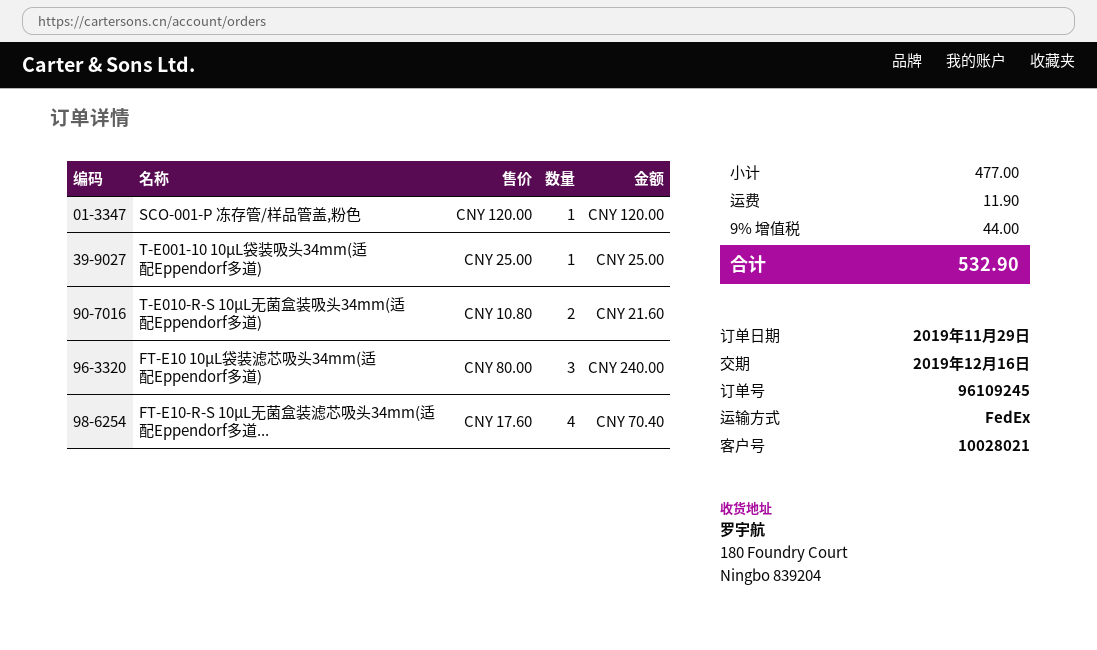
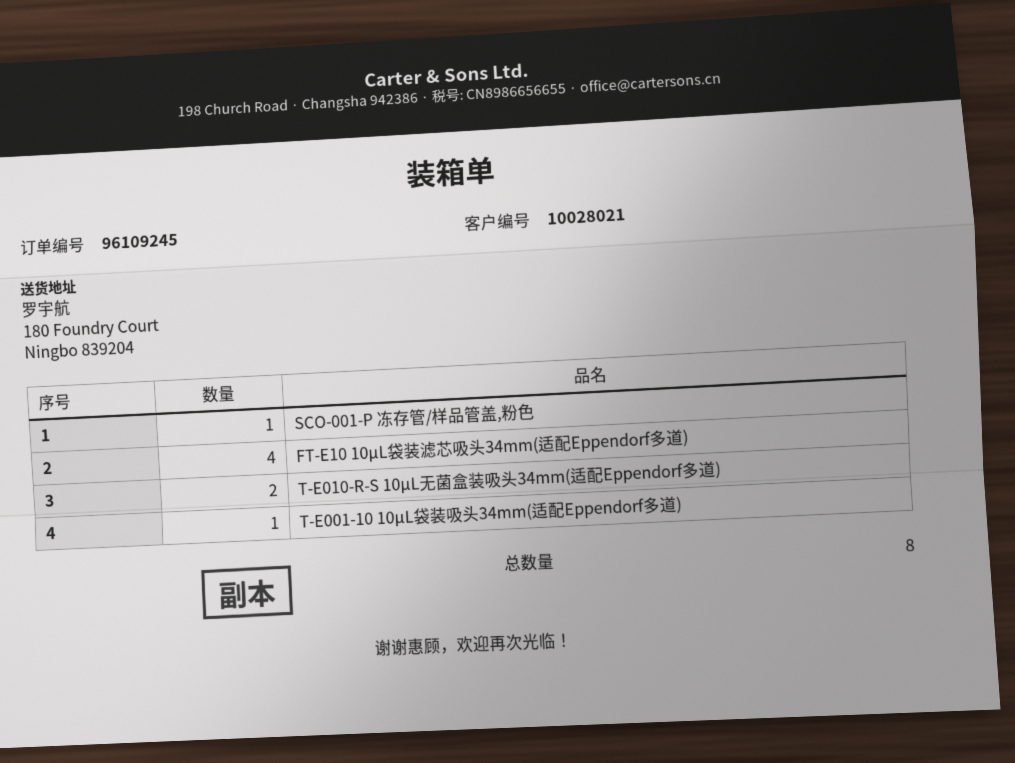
FT-E10 10μL袋装滤芯吸头34mm(适配Eppendorf多道): 3 -> 4
FT-E10-R-S 10μL无菌盒装滤芯吸头34mm(适配Eppendorf多道...: 4 -> none

